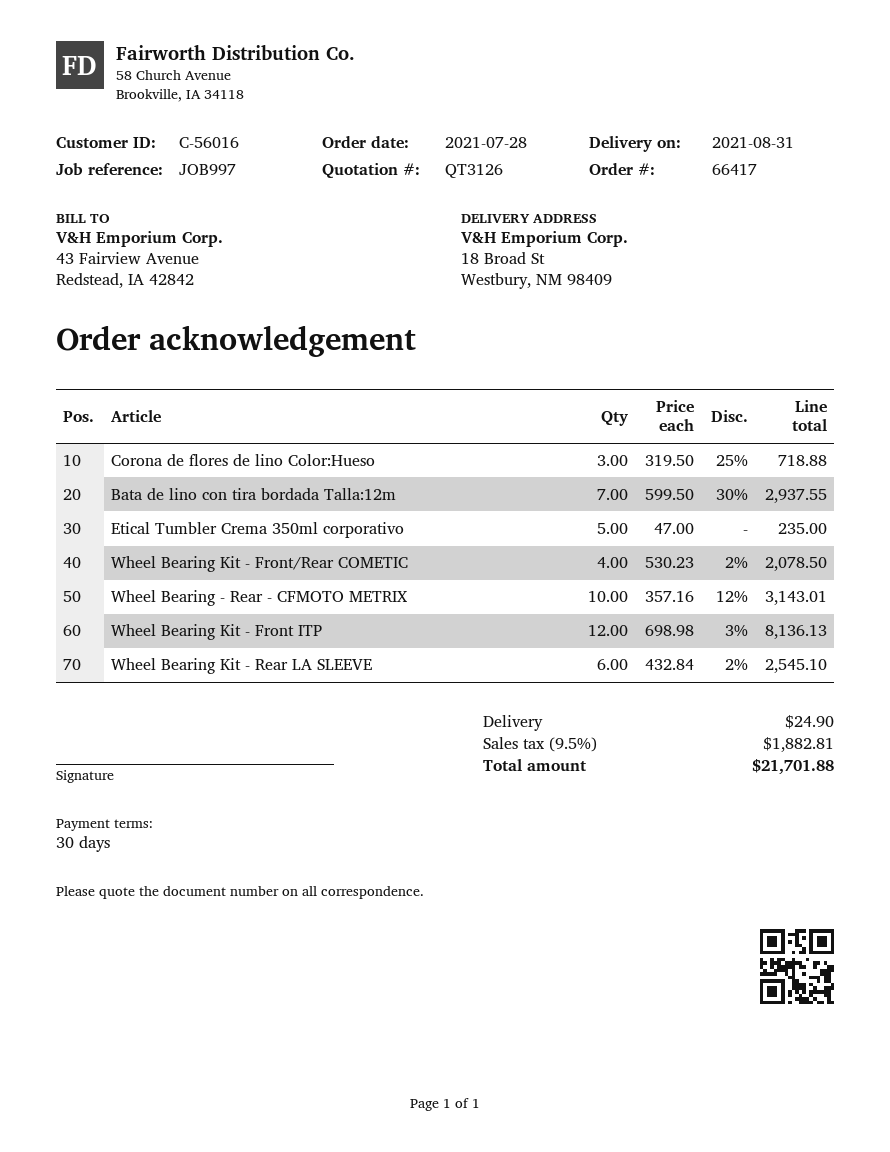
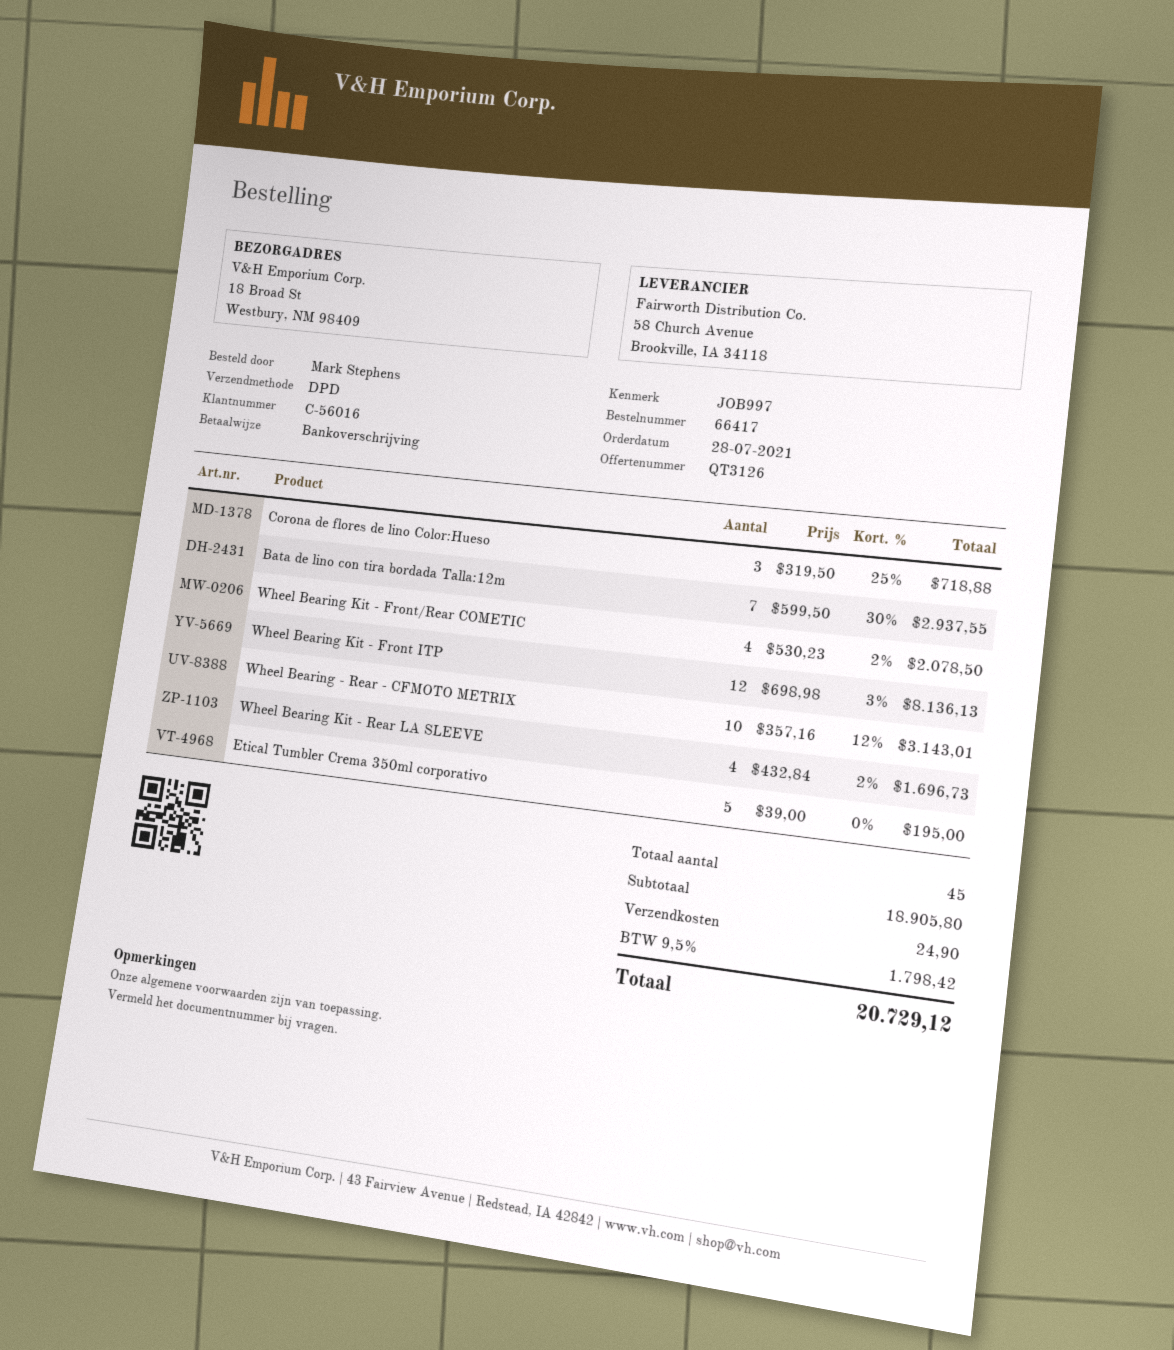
Etical Tumbler Crema 350ml corporativo: 5 x 47.00 = 235.00 -> 5 x 39.00 = 195.00
Wheel Bearing Kit - Rear LA SLEEVE: 6 x 432.84 - 2% = 2545.10 -> 4 x 432.84 - 2% = 1696.73
tax: 9.5% = 1882.81 -> 9.5% = 1798.42
total: 21701.88 -> 20729.12

